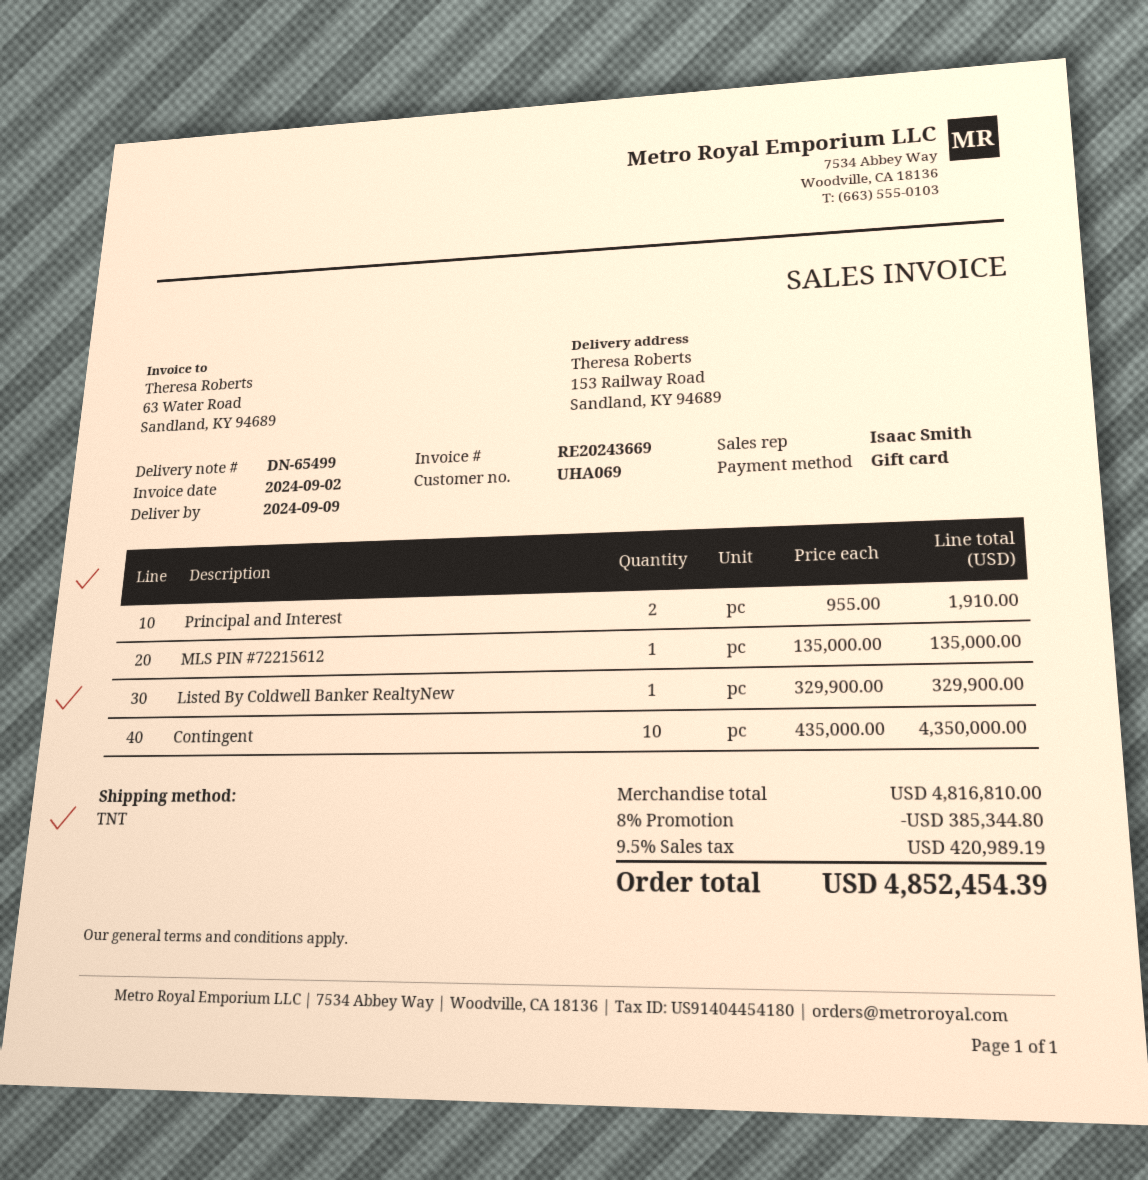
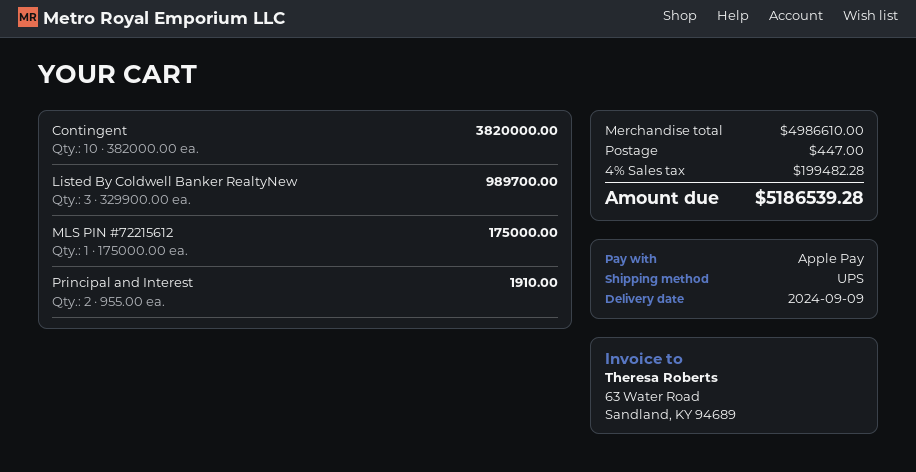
payment method: gift card -> Apple Pay
shipping method: TNT -> UPS
MLS PIN #72215612: 1 x 135000.00 = 135000.00 -> 1 x 175000.00 = 175000.00
Listed By Coldwell Banker RealtyNew: 1 x 329900.00 = 329900.00 -> 3 x 329900.00 = 989700.00
Contingent: 10 x 435000.00 = 4350000.00 -> 10 x 382000.00 = 3820000.00
subtotal: 4816810.00 -> 4986610.00
discount: 8% = 385344.80 -> none
shipping: none -> 447.00
tax: 9.5% = 420989.19 -> 4% = 199482.28
total: 4852454.39 -> 5186539.28

